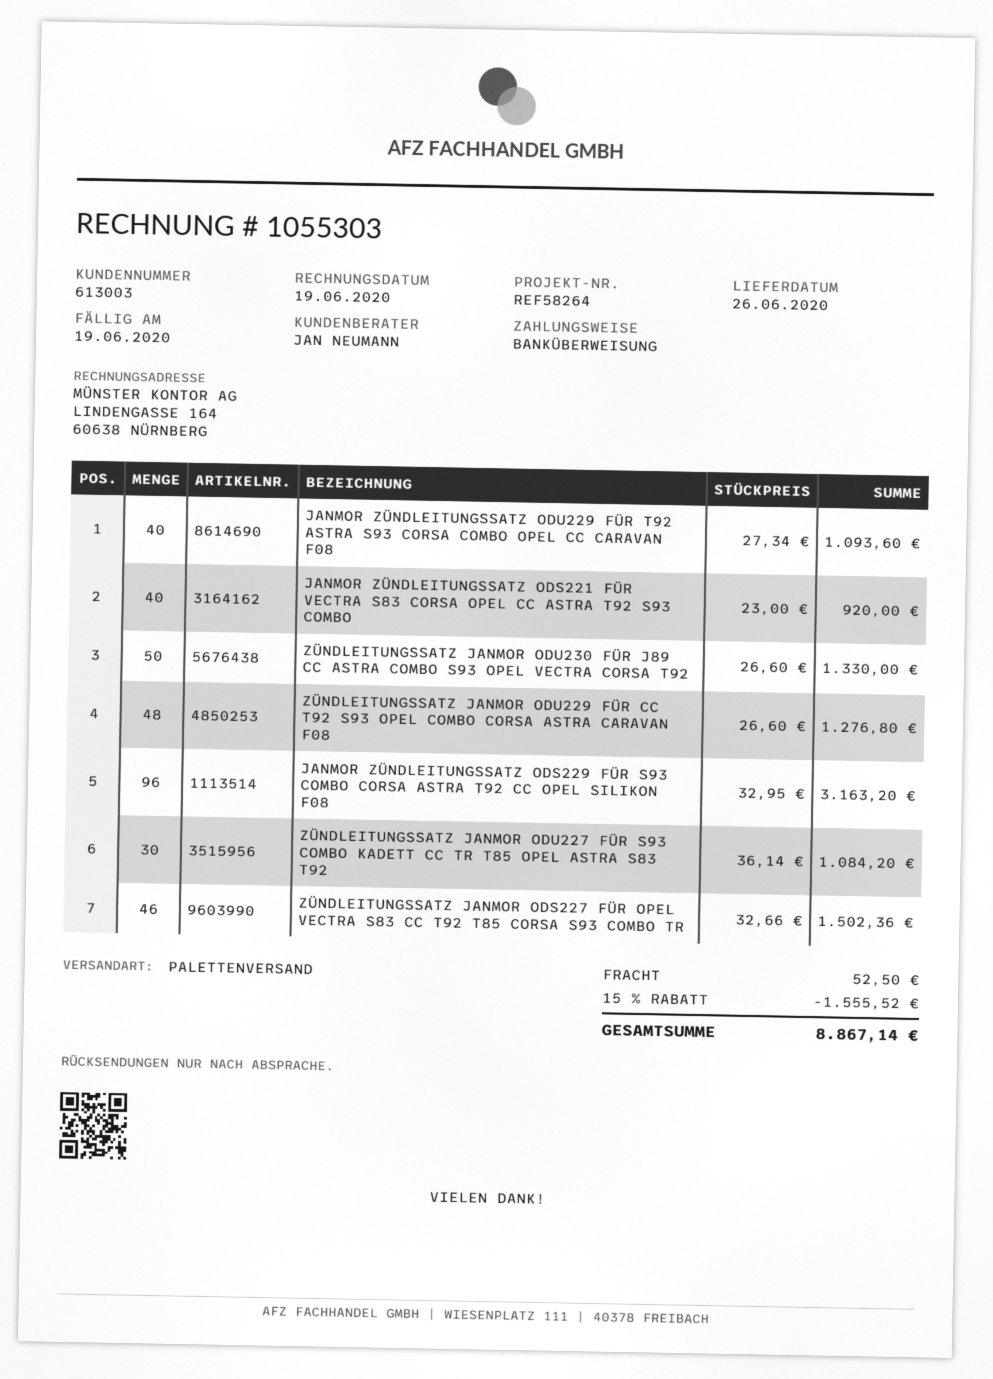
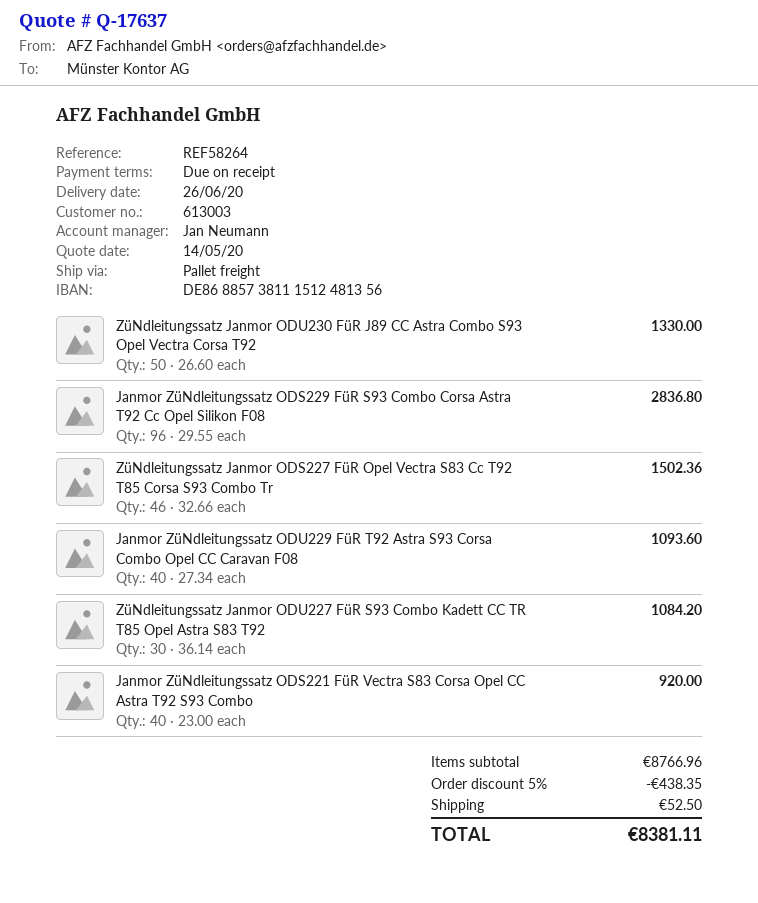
ZÜNDLEITUNGSSATZ JANMOR ODU229 FÜR CC T92 S93 OPEL COMBO CORSA ASTRA CARAVAN F08: 48 x 26.60 = 1276.80 -> none
JANMOR ZÜNDLEITUNGSSATZ ODS229 FÜR S93 COMBO CORSA ASTRA T92 CC OPEL SILIKON F08: 96 x 32.95 = 3163.20 -> 96 x 29.55 = 2836.80
discount: 15% = 1555.52 -> 5% = 438.35
total: 8867.14 -> 8381.11

